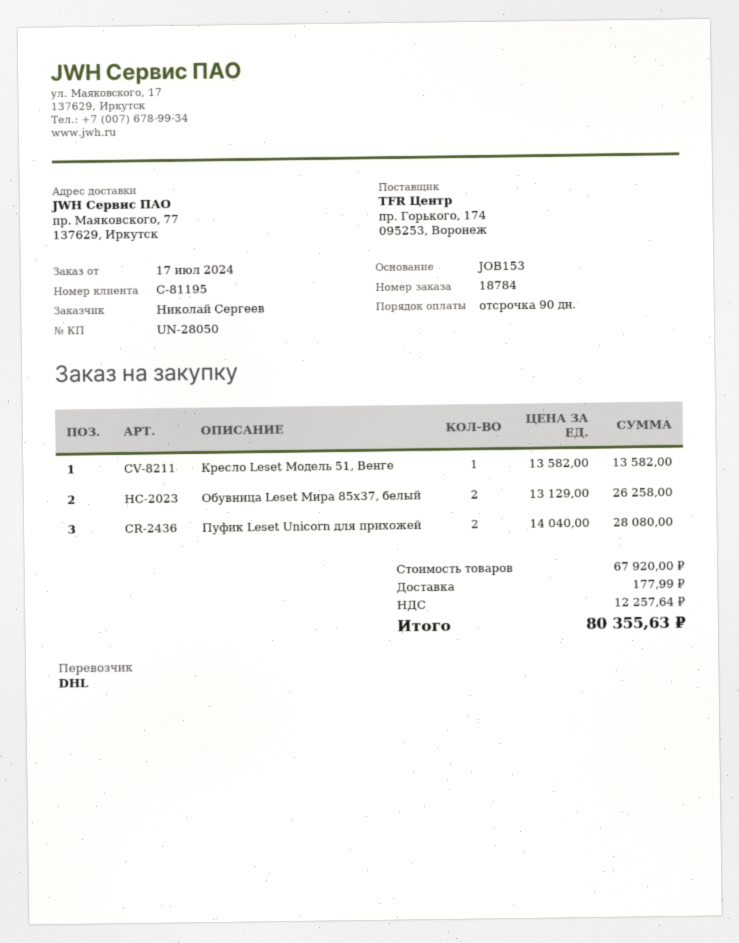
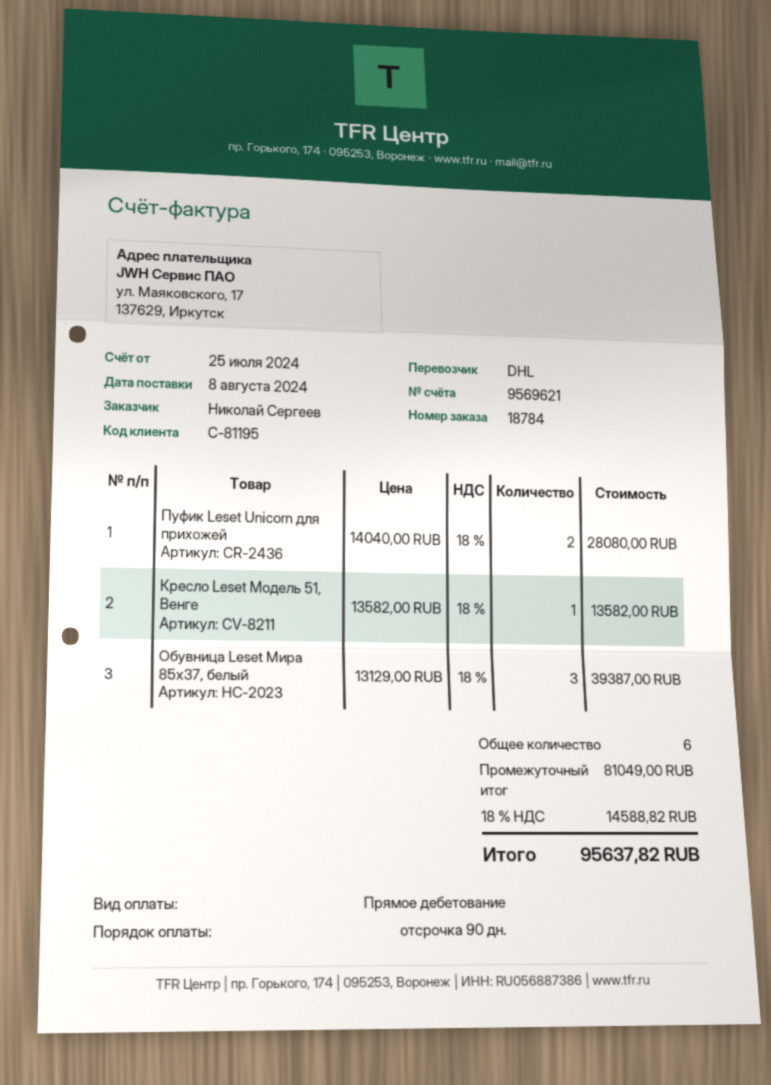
Обувница Leset Мира 85х37, белый: 2 x 13129.00 = 26258.00 -> 3 x 13129.00 = 39387.00
subtotal: 67920.00 -> 81049.00
shipping: 177.99 -> none
tax: 12257.64 -> 14588.82
total: 80355.63 -> 95637.82

